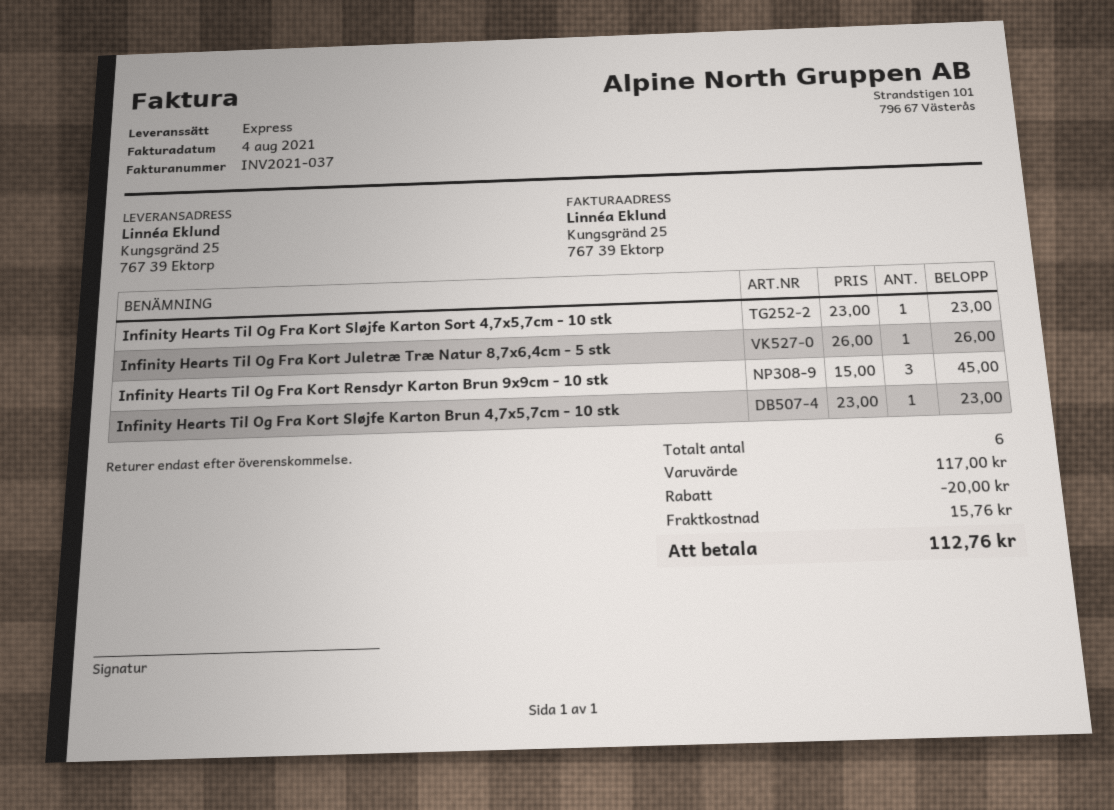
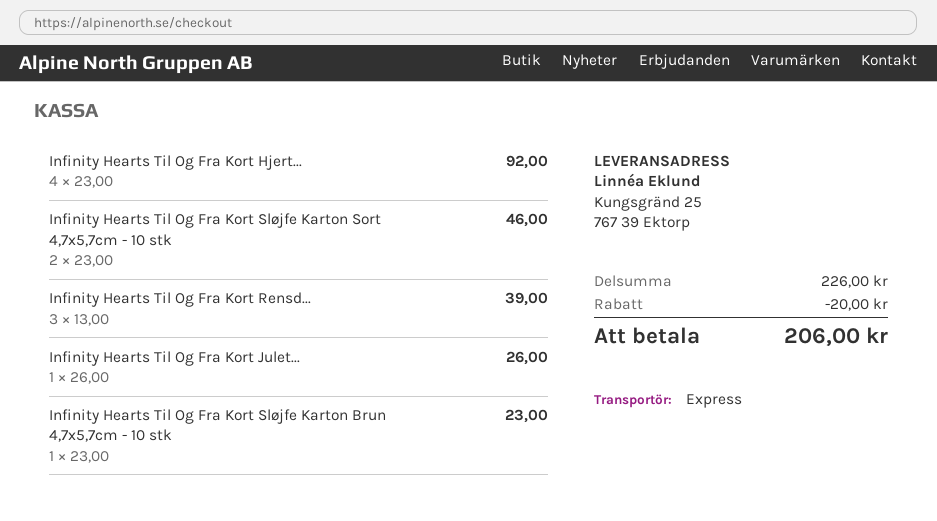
Infinity Hearts Til Og Fra Kort Sløjfe Karton Sort 4,7x5,7cm - 10 stk: 1 x 23.00 = 23.00 -> 2 x 23.00 = 46.00
Infinity Hearts Til Og Fra Kort Rensdyr Karton Brun 9x9cm - 10 stk: 3 x 15.00 = 45.00 -> 3 x 13.00 = 39.00
Infinity Hearts Til Og Fra Kort Hjert...: none -> 4 x 23.00 = 92.00
subtotal: 117.00 -> 226.00
shipping: 15.76 -> none
total: 112.76 -> 206.00

